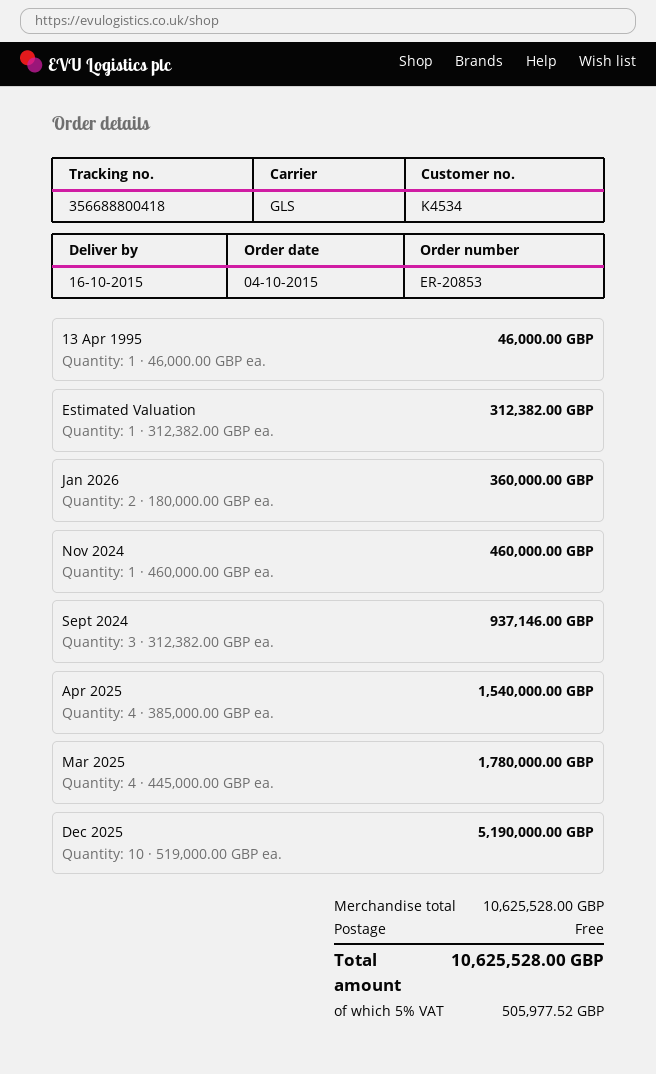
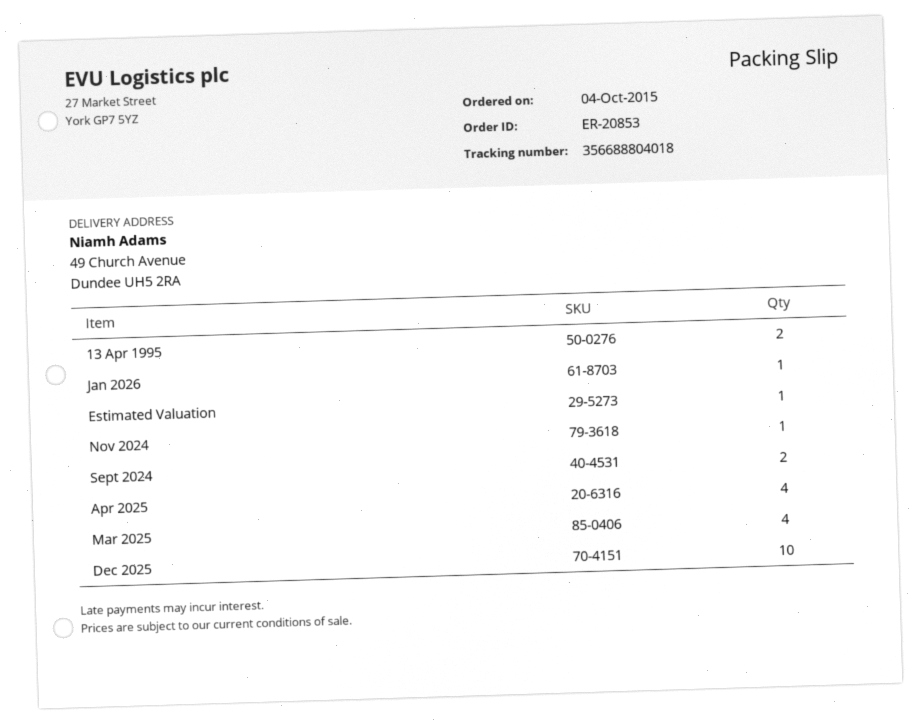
tracking number: 356688800418 -> 356688804018
13 Apr 1995: 1 -> 2
Jan 2026: 2 -> 1
Sept 2024: 3 -> 2

